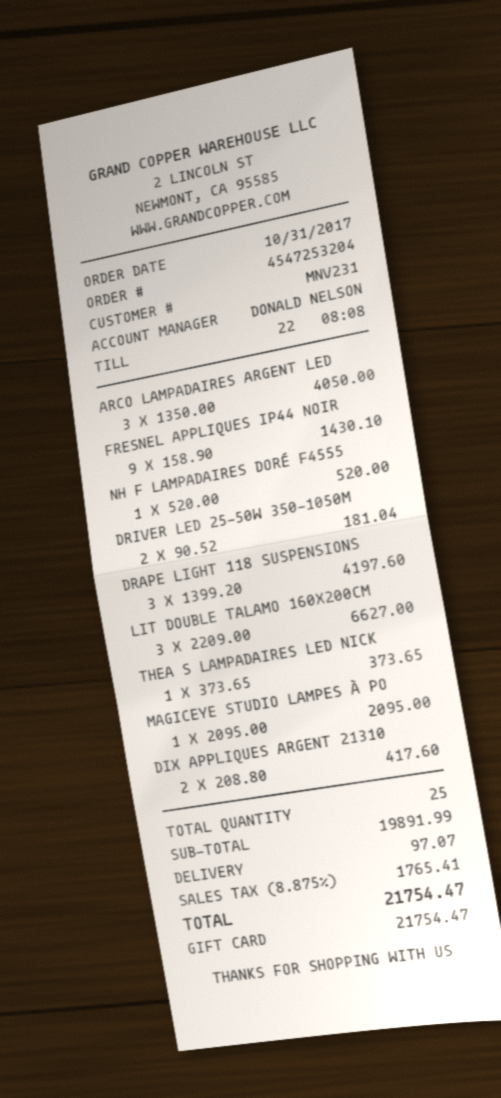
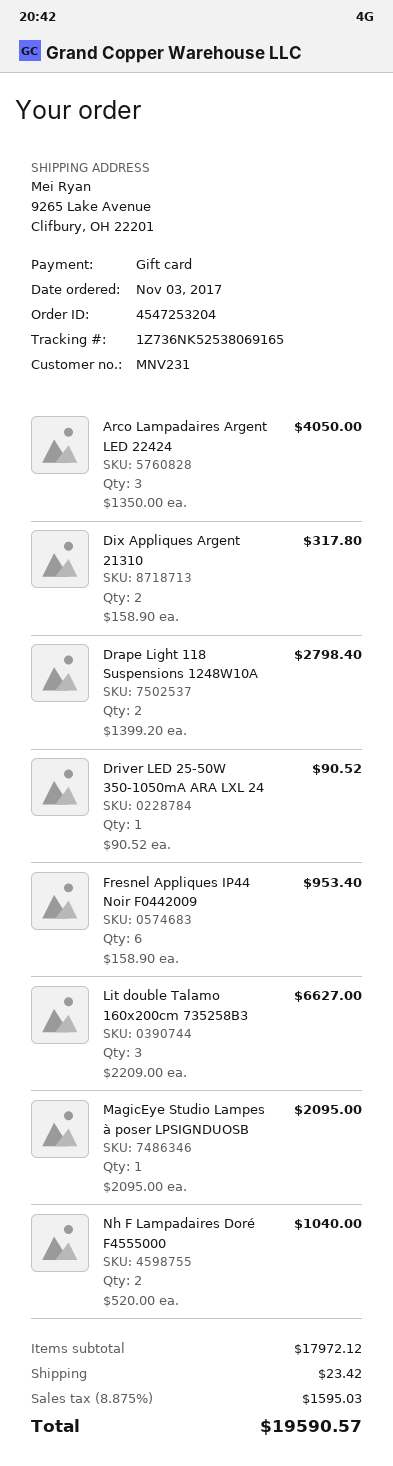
order date: 2017-10-31 -> 2017-11-03
FRESNEL APPLIQUES IP44 NOIR: 9 x 158.90 = 1430.10 -> 6 x 158.90 = 953.40
NH F LAMPADAIRES DORÉ F4555: 1 x 520.00 = 520.00 -> 2 x 520.00 = 1040.00
DRIVER LED 25-50W 350-1050M: 2 x 90.52 = 181.04 -> 1 x 90.52 = 90.52
DRAPE LIGHT 118 SUSPENSIONS: 3 x 1399.20 = 4197.60 -> 2 x 1399.20 = 2798.40
THEA S LAMPADAIRES LED NICK: 1 x 373.65 = 373.65 -> none
DIX APPLIQUES ARGENT 21310: 2 x 208.80 = 417.60 -> 2 x 158.90 = 317.80
subtotal: 19891.99 -> 17972.12
shipping: 97.07 -> 23.42
tax: 8.875% = 1765.41 -> 8.875% = 1595.03
total: 21754.47 -> 19590.57

